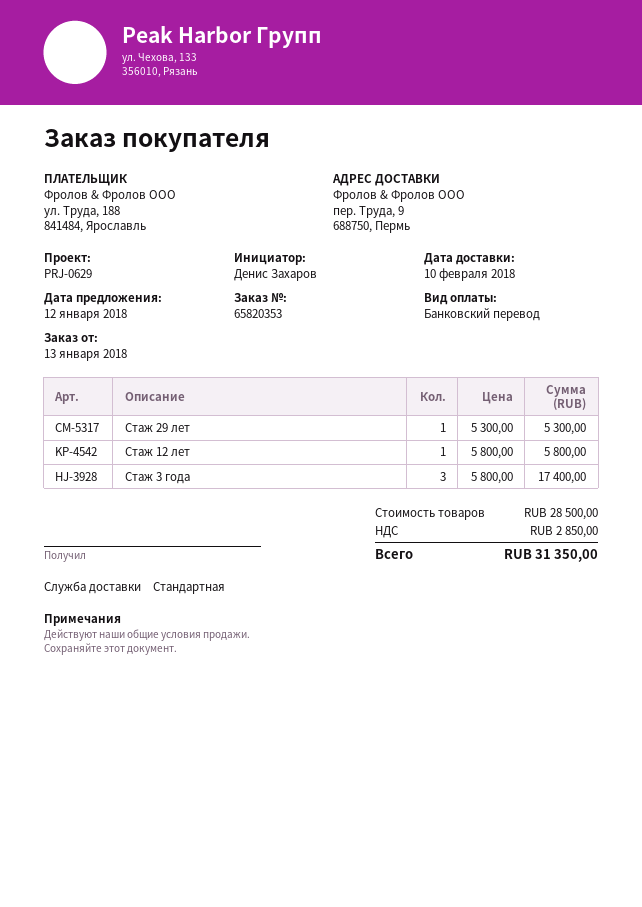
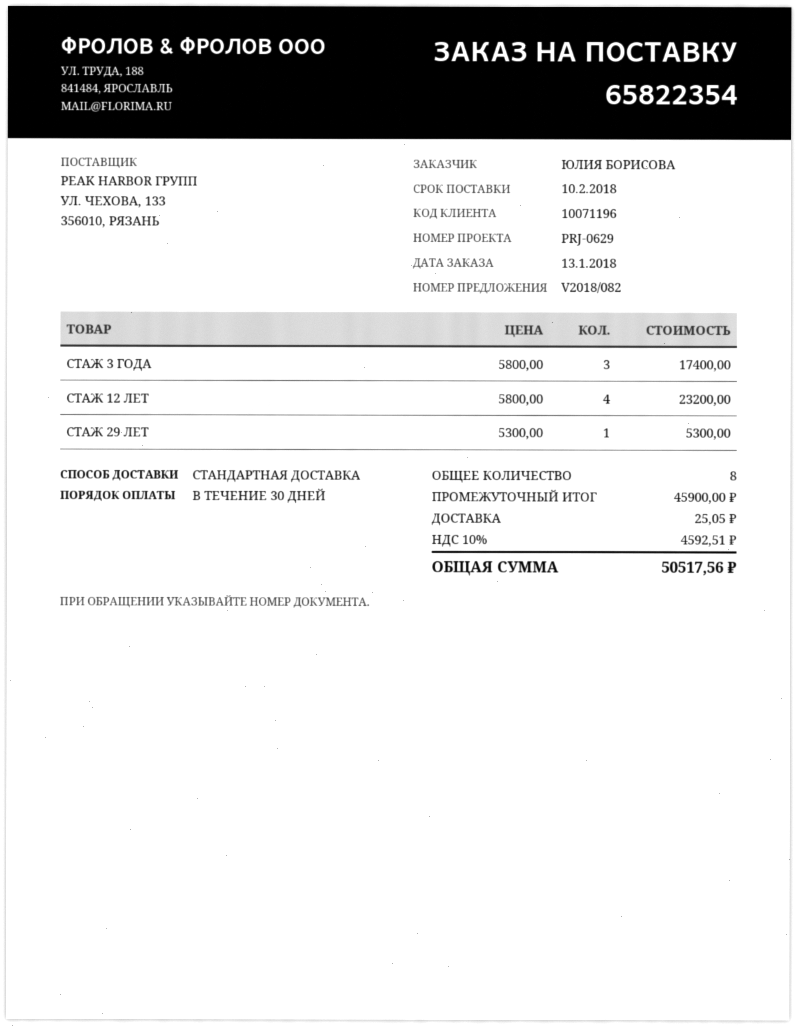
order number: 65820353 -> 65822354
ordered by: Денис Захаров -> ЮЛИЯ БОРИСОВА
Стаж 12 лет: 1 x 5800.00 = 5800.00 -> 4 x 5800.00 = 23200.00
subtotal: 28500.00 -> 45900.00
shipping: none -> 25.05
tax: 2850.00 -> 4592.51
total: 31350.00 -> 50517.56

